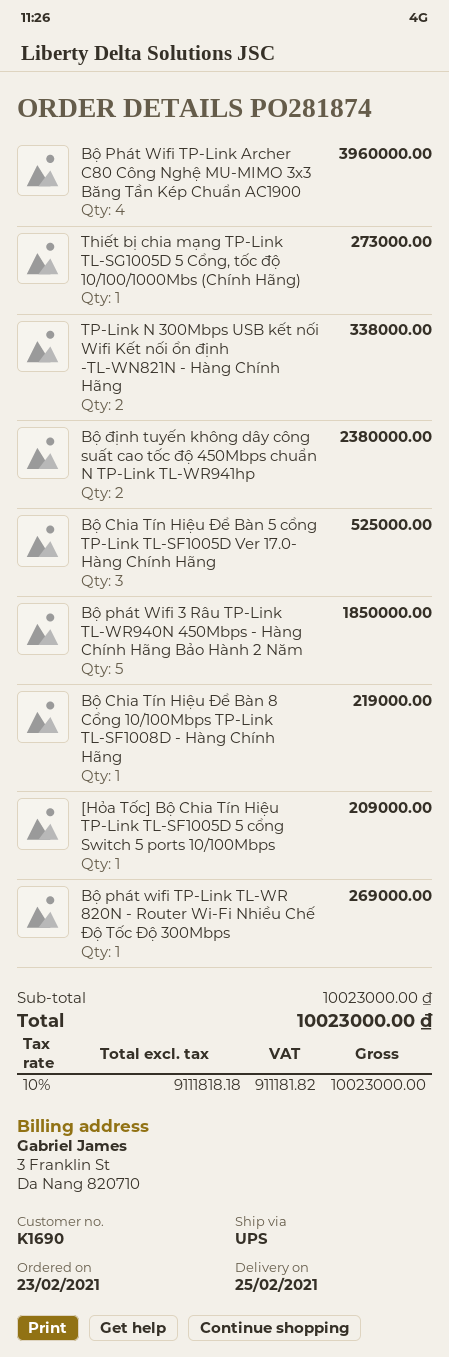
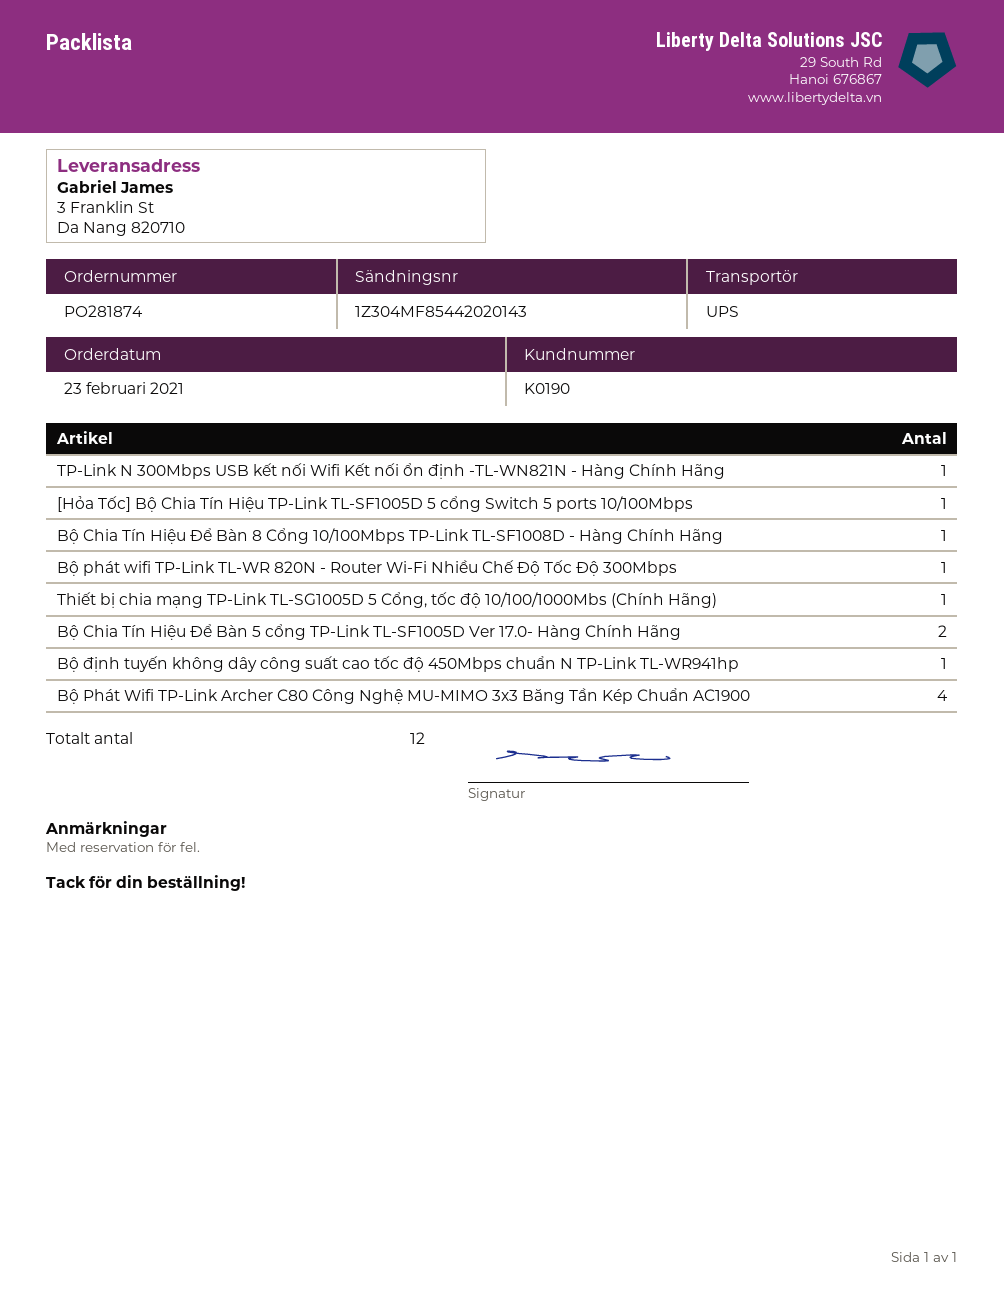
customer number: K1690 -> K0190
TP-Link N 300Mbps USB kết nối Wifi Kết nối ổn định -TL-WN821N - Hàng Chính Hãng: 2 -> 1
Bộ định tuyến không dây công suất cao tốc độ 450Mbps chuẩn N TP-Link TL-WR941hp: 2 -> 1
Bộ Chia Tín Hiệu Để Bàn 5 cổng TP-Link TL-SF1005D Ver 17.0- Hàng Chính Hãng: 3 -> 2
Bộ phát Wifi 3 Râu TP-Link TL-WR940N 450Mbps - Hàng Chính Hãng Bảo Hành 2 Năm: 5 -> none

